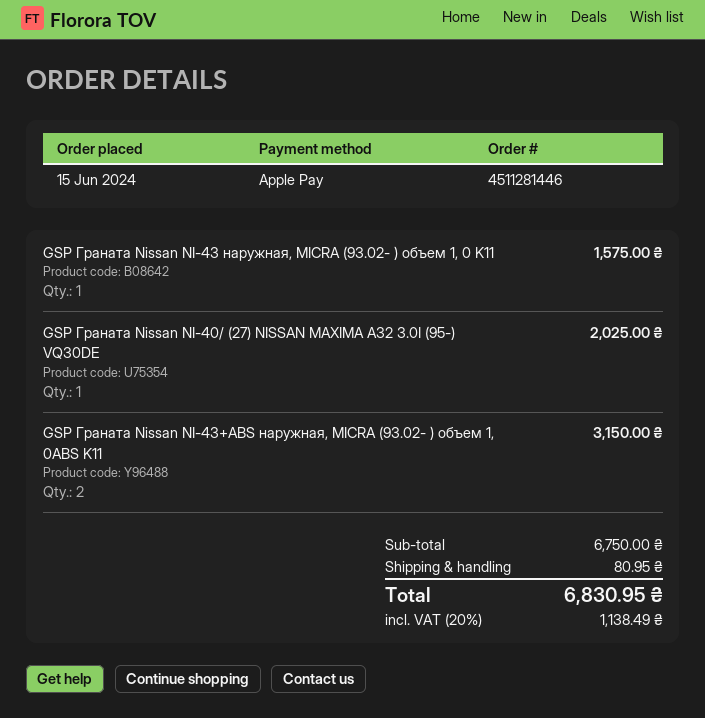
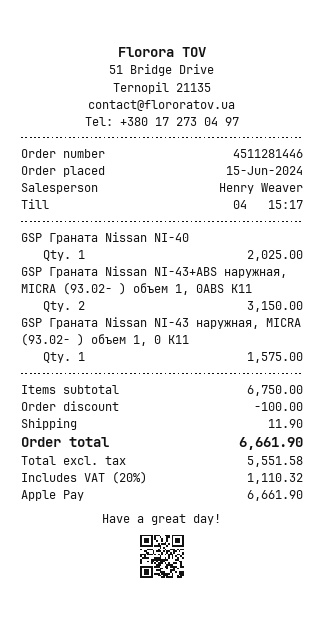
discount: none -> 100.00
shipping: 80.95 -> 11.90
tax: 20% = 1138.49 -> 20% = 1110.32
total: 6830.95 -> 6661.90

